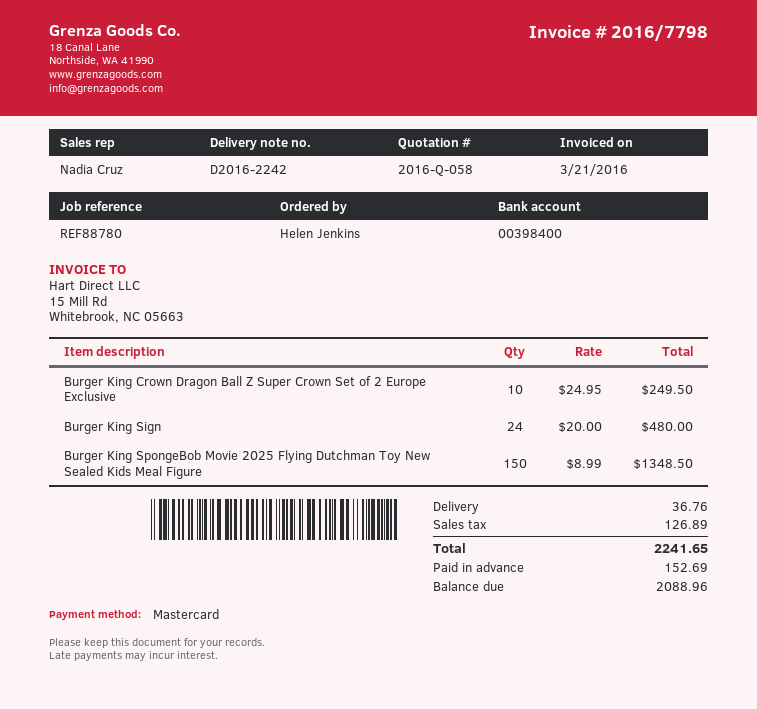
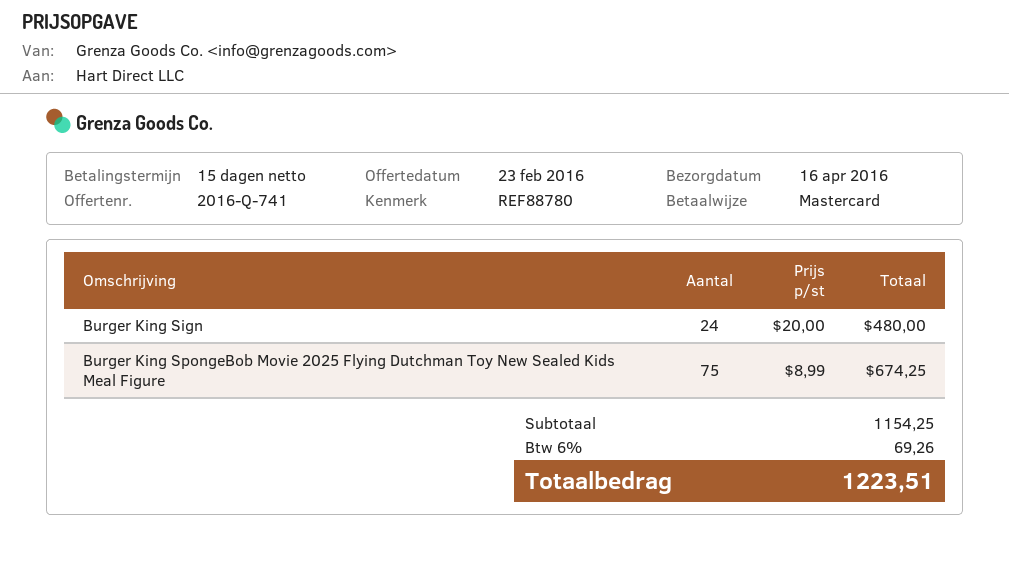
quote number: 2016-Q-058 -> 2016-Q-741
Burger King Crown Dragon Ball Z Super Crown Set of 2 Europe Exclusive: 10 x 24.95 = 249.50 -> none
Burger King SpongeBob Movie 2025 Flying Dutchman Toy New Sealed Kids Meal Figure: 150 x 8.99 = 1348.50 -> 75 x 8.99 = 674.25
shipping: 36.76 -> none
tax: 126.89 -> 69.26
total: 2241.65 -> 1223.51

